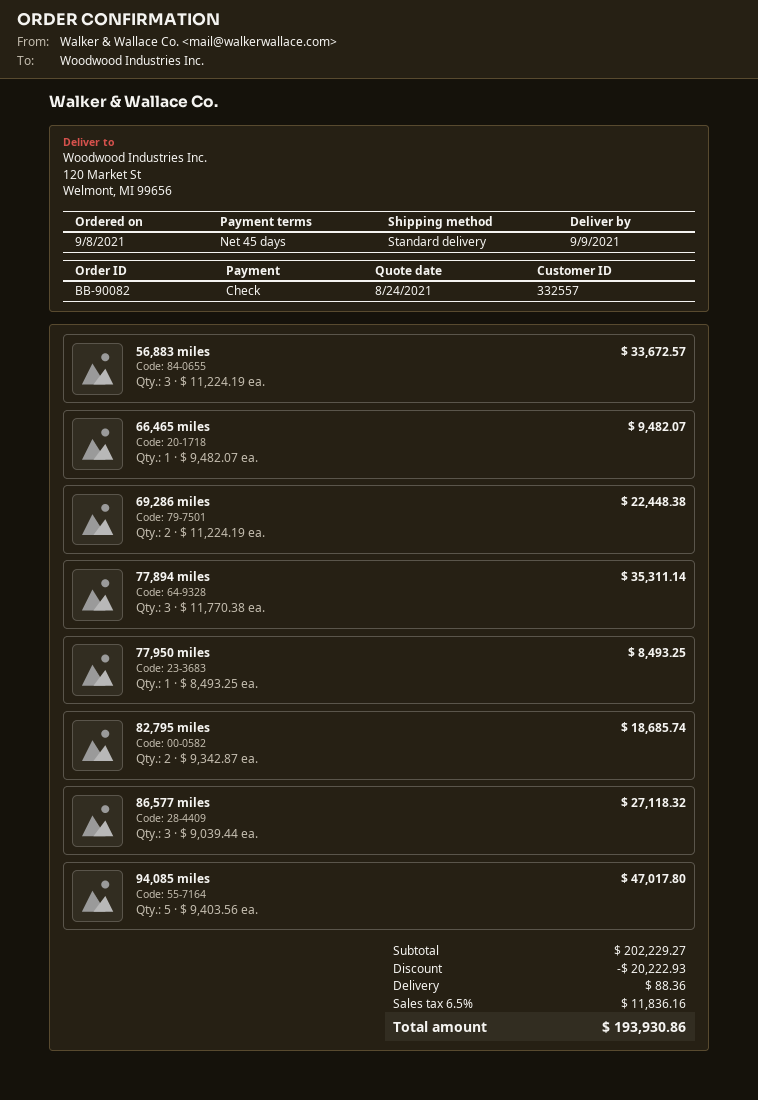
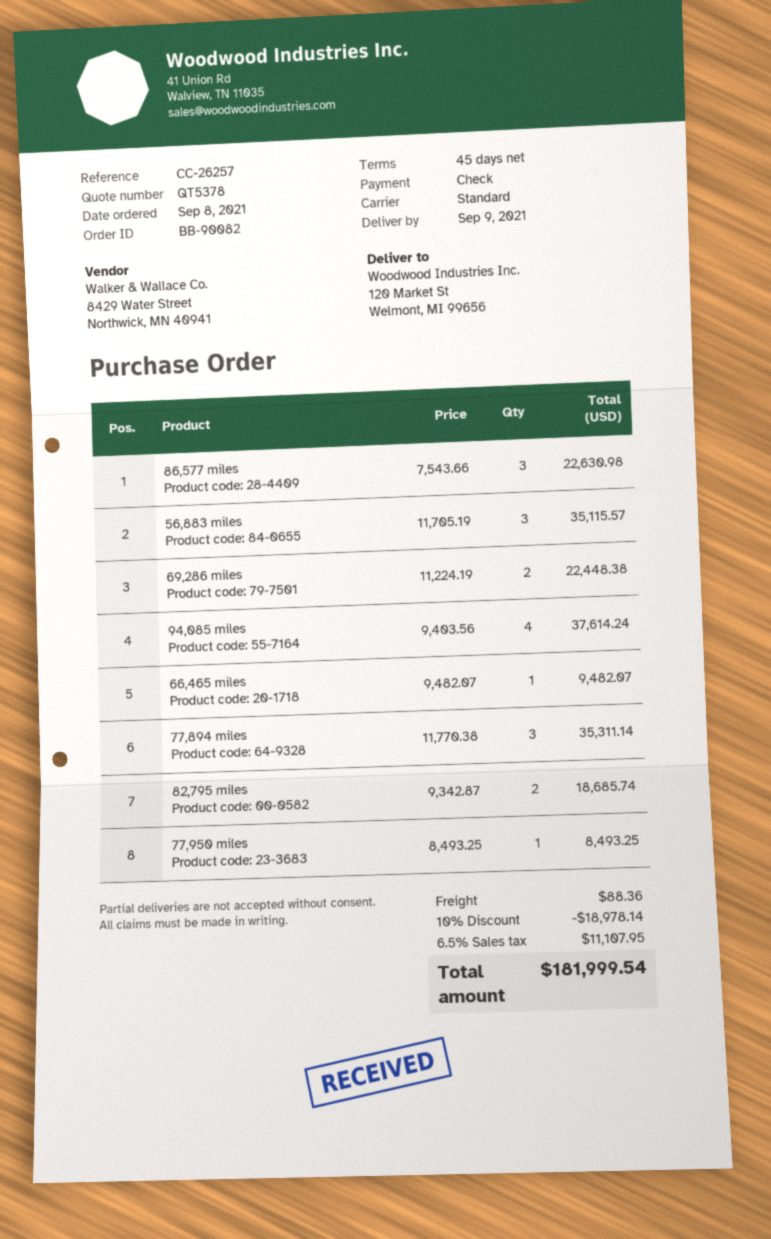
56,883 miles: 3 x 11224.19 = 33672.57 -> 3 x 11705.19 = 35115.57
86,577 miles: 3 x 9039.44 = 27118.32 -> 3 x 7543.66 = 22630.98
94,085 miles: 5 x 9403.56 = 47017.80 -> 4 x 9403.56 = 37614.24
discount: 20222.93 -> 18978.14
tax: 6.5% = 11836.16 -> 6.5% = 11107.95
total: 193930.86 -> 181999.54

